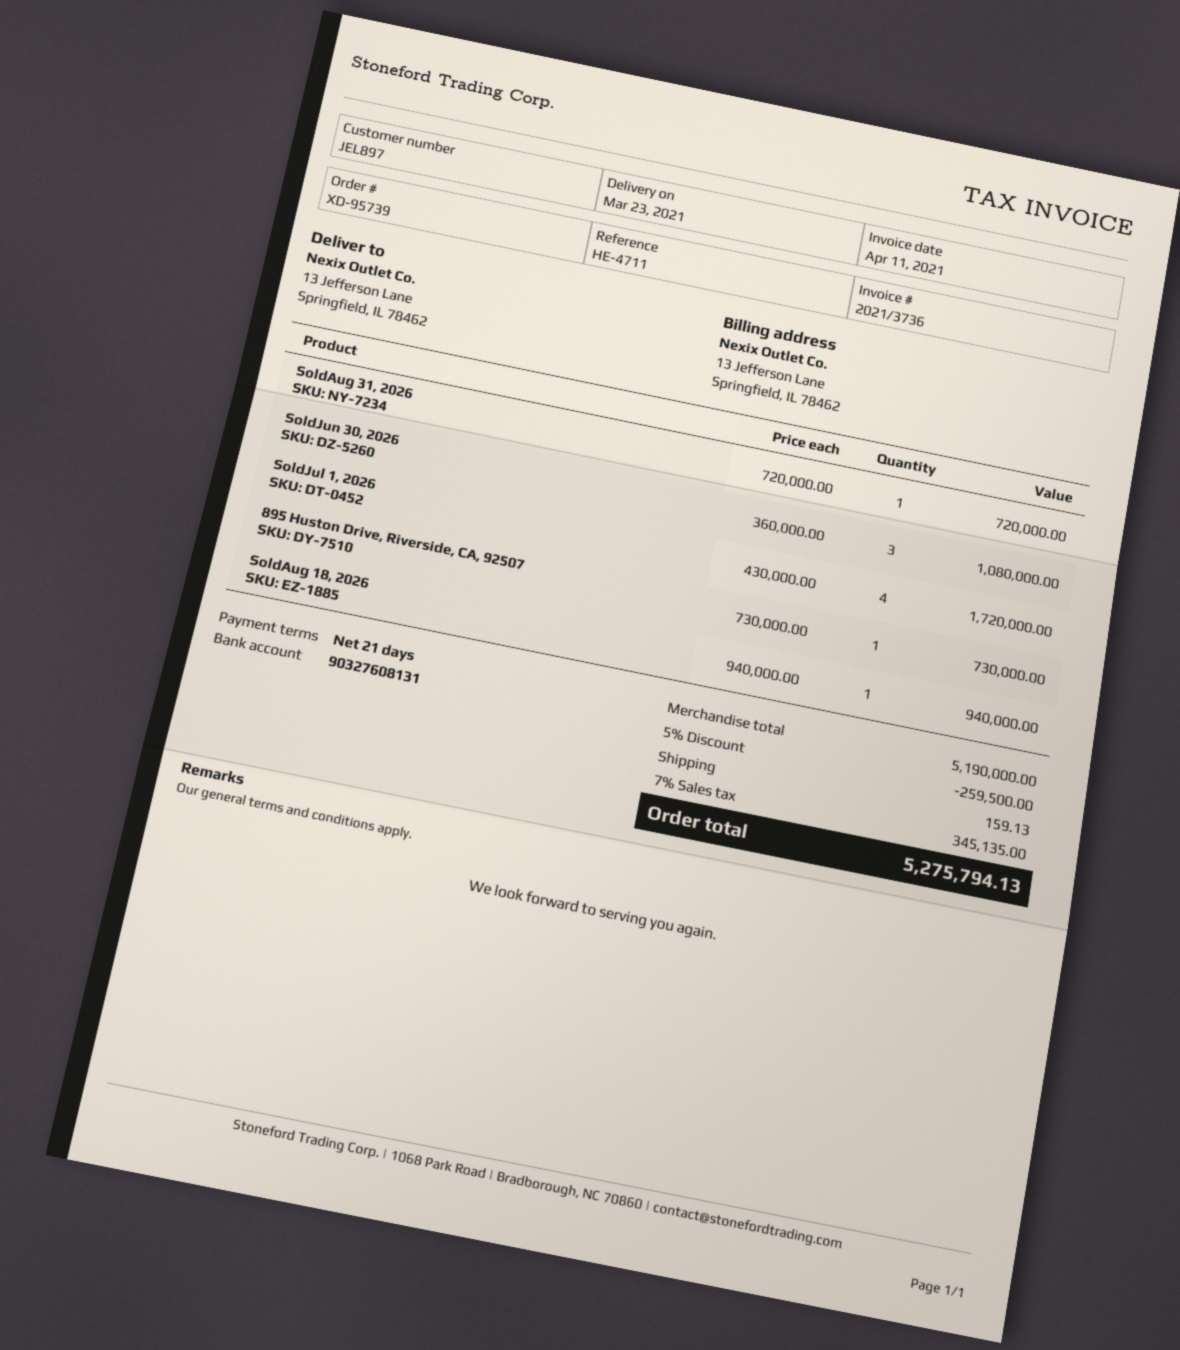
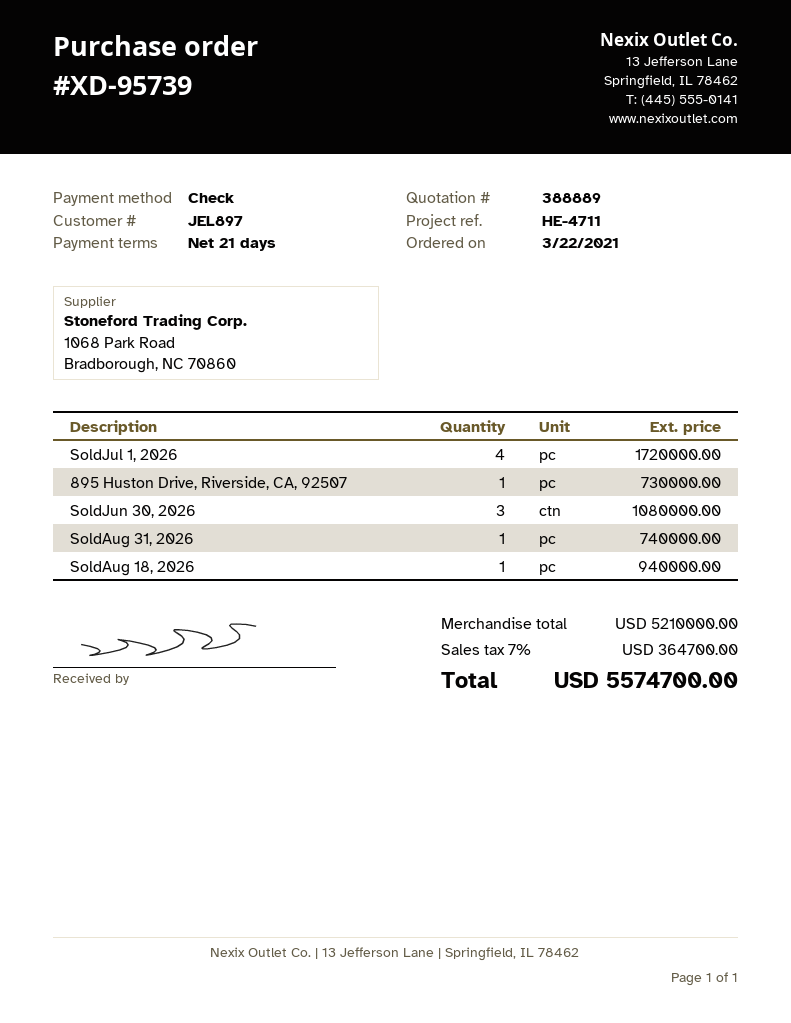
SoldAug 31, 2026: 1 for 720000.00 -> 1 for 740000.00
subtotal: 5190000.00 -> 5210000.00
discount: 5% = 259500.00 -> none
shipping: 159.13 -> none
tax: 7% = 345135.00 -> 7% = 364700.00
total: 5275794.13 -> 5574700.00

